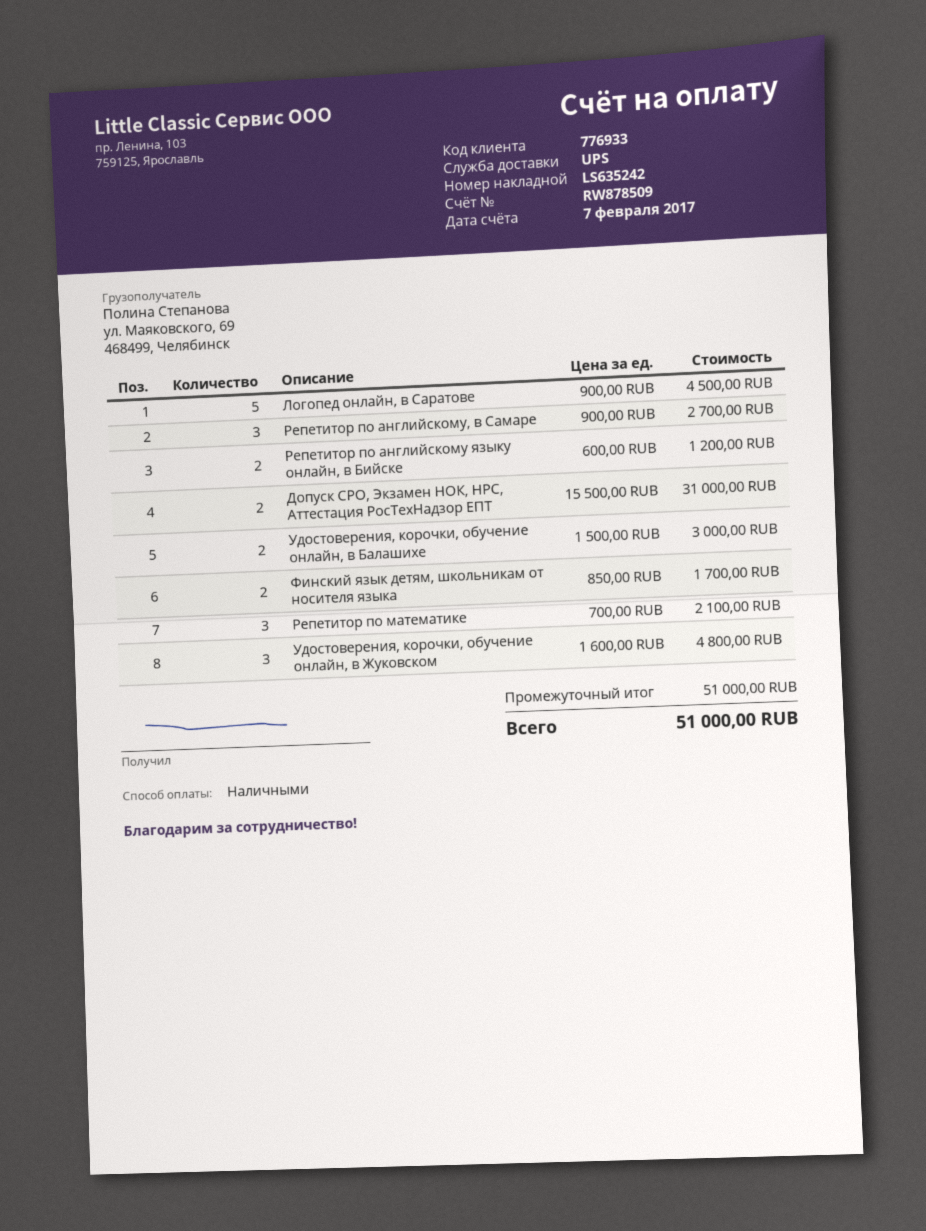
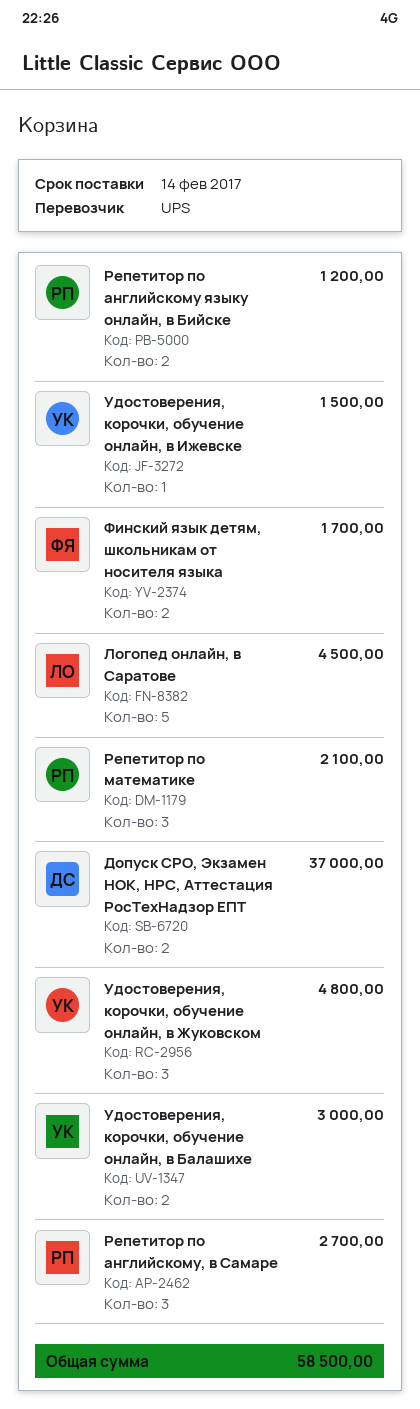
Допуск СРО, Экзамен НОК, НРС, Аттестация РосТехНадзор ЕПТ: 2 for 31000.00 -> 2 for 37000.00
Удостоверения, корочки, обучение онлайн, в Ижевске: none -> 1 for 1500.00
total: 51000.00 -> 58500.00

